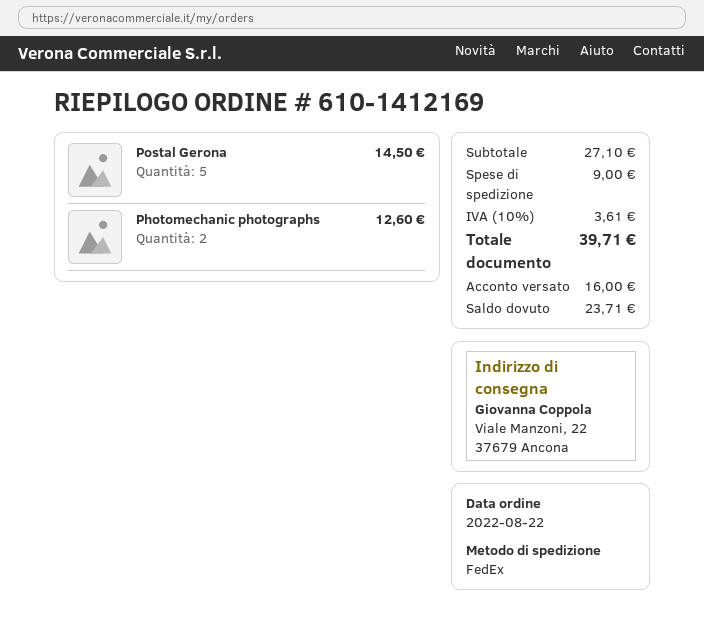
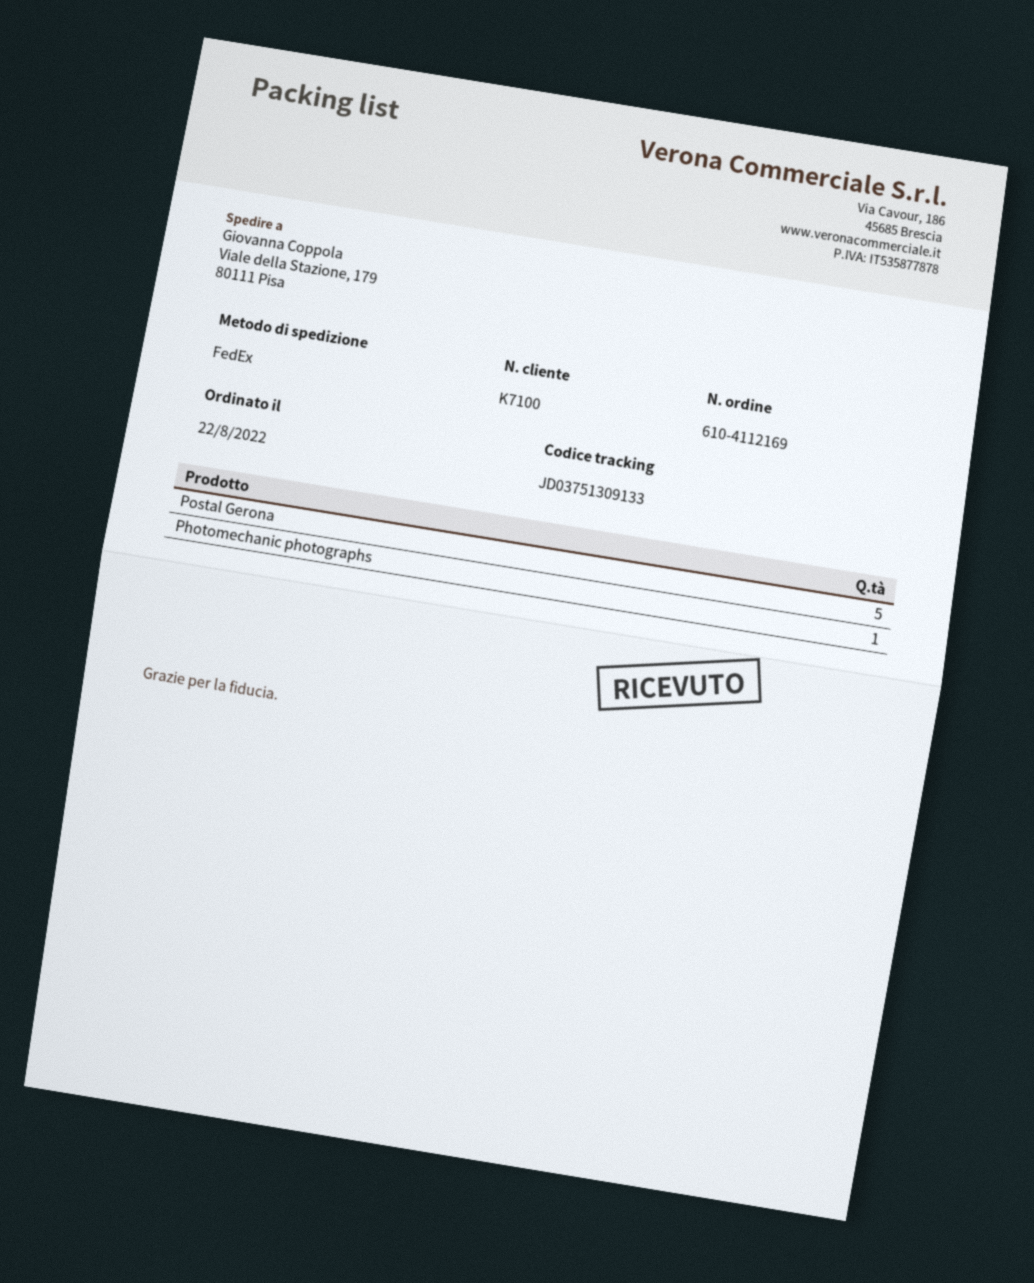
order number: 610-1412169 -> 610-4112169
ship to: Viale Manzoni, 22, 37679 Ancona -> Viale della Stazione, 179, 80111 Pisa
Photomechanic photographs: 2 -> 1

